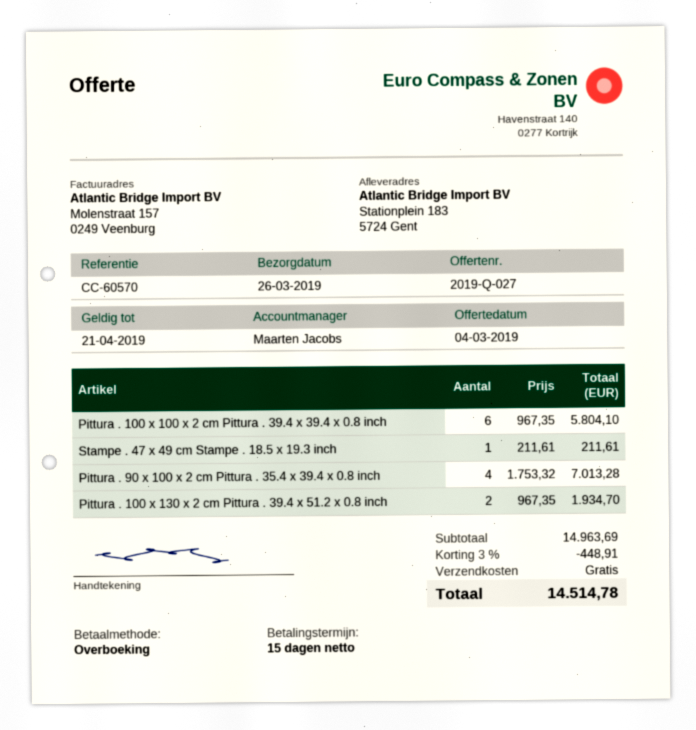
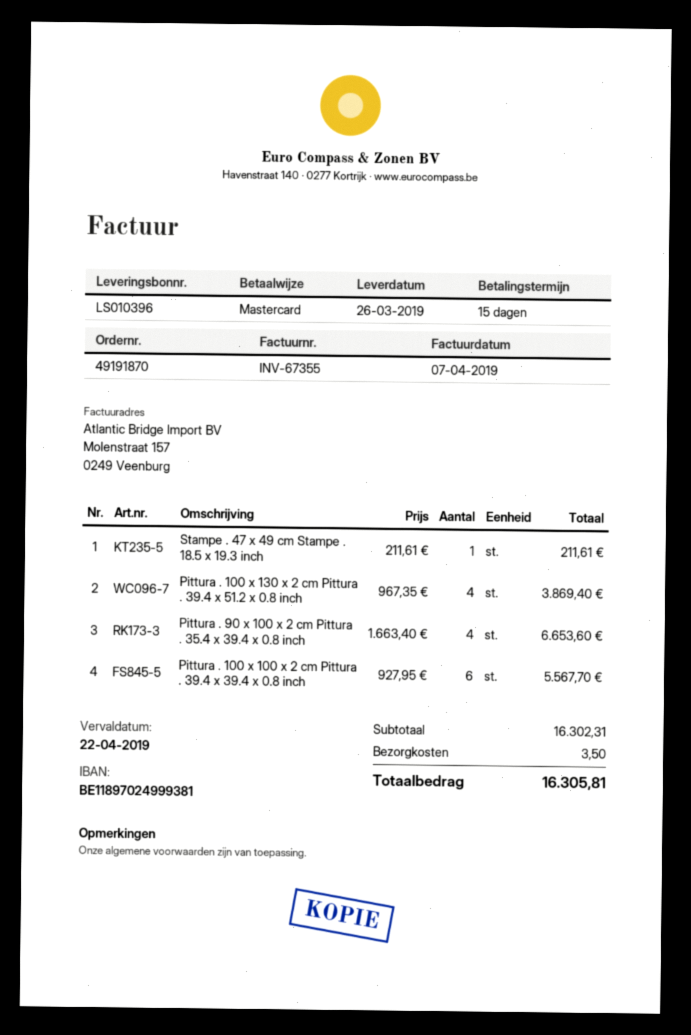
payment method: bank transfer -> Mastercard
Pittura . 100 x 100 x 2 cm Pittura . 39.4 x 39.4 x 0.8 inch: 6 x 967.35 = 5804.10 -> 6 x 927.95 = 5567.70
Pittura . 90 x 100 x 2 cm Pittura . 35.4 x 39.4 x 0.8 inch: 4 x 1753.32 = 7013.28 -> 4 x 1663.40 = 6653.60
Pittura . 100 x 130 x 2 cm Pittura . 39.4 x 51.2 x 0.8 inch: 2 x 967.35 = 1934.70 -> 4 x 967.35 = 3869.40
subtotal: 14963.69 -> 16302.31
discount: 3% = 448.91 -> none
shipping: 0.00 -> 3.50
total: 14514.78 -> 16305.81

